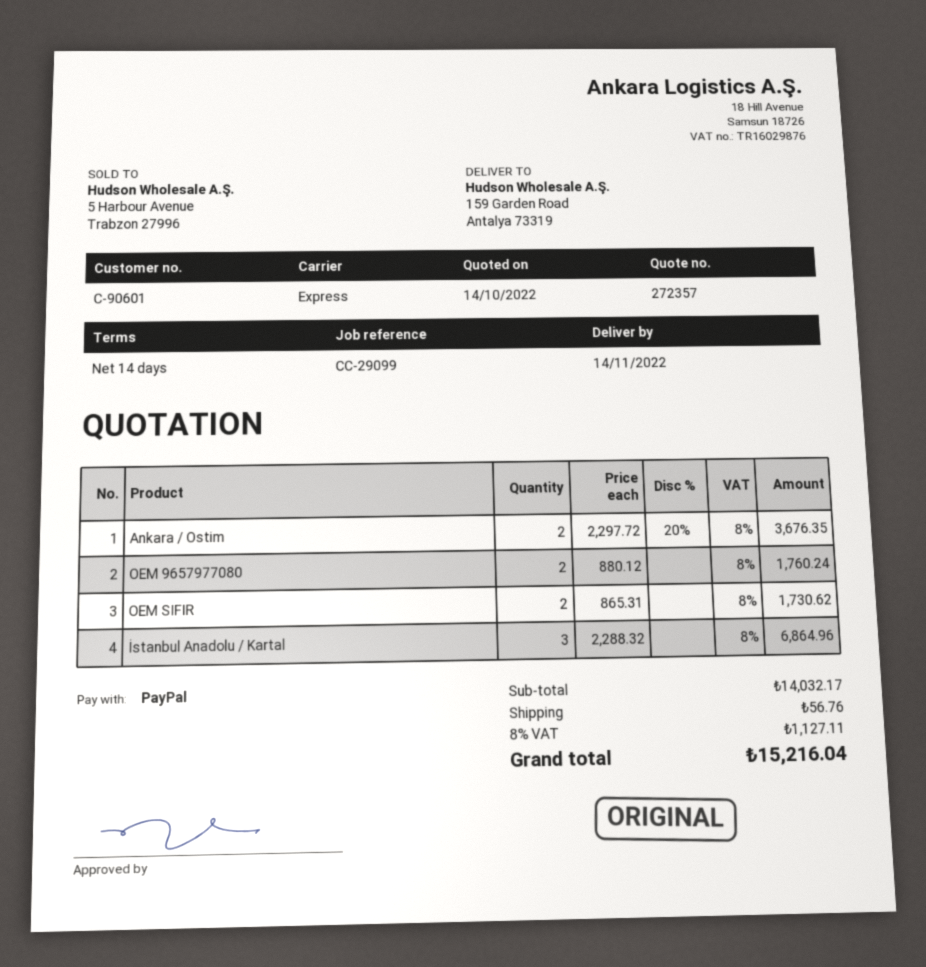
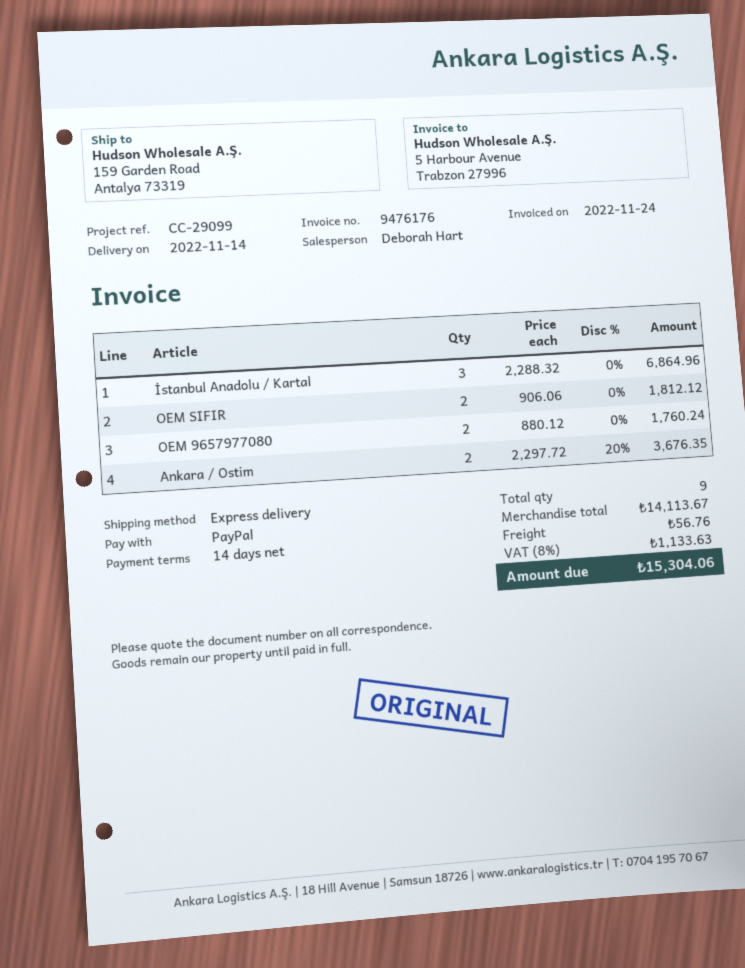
OEM SIFIR: 2 x 865.31 = 1730.62 -> 2 x 906.06 = 1812.12
subtotal: 14032.17 -> 14113.67
tax: 8% = 1127.11 -> 8% = 1133.63
total: 15216.04 -> 15304.06

